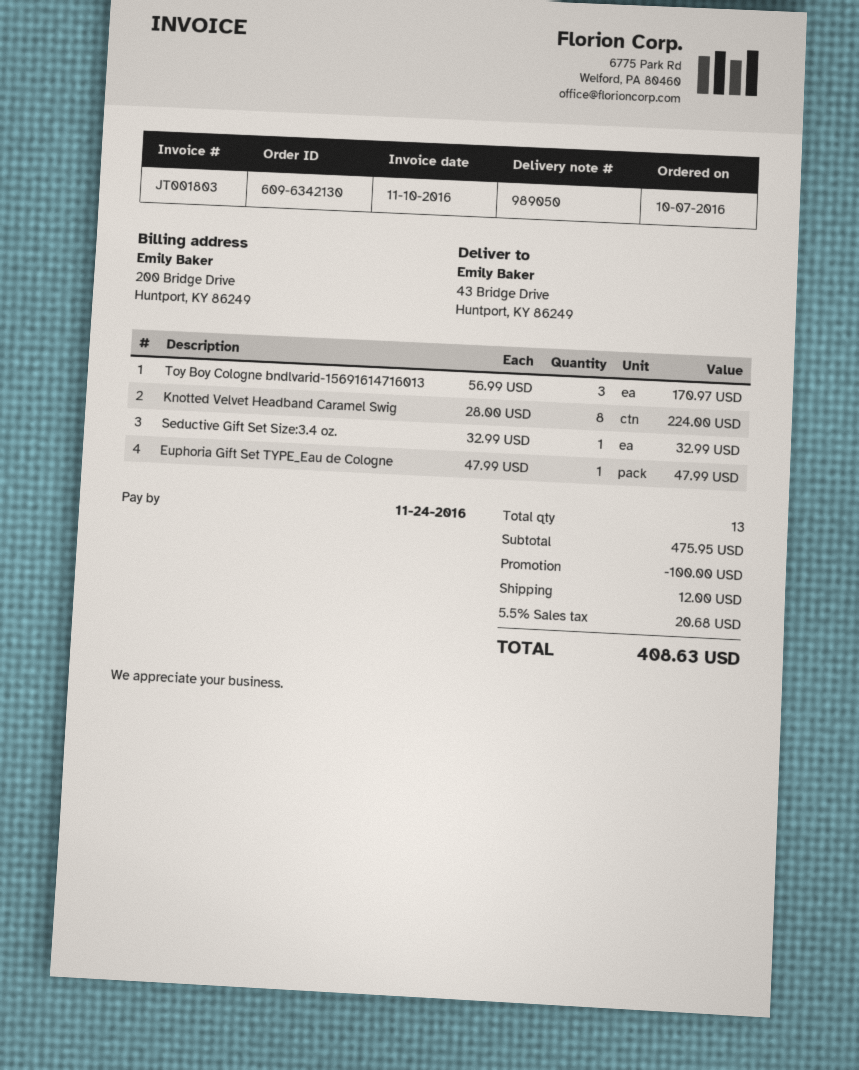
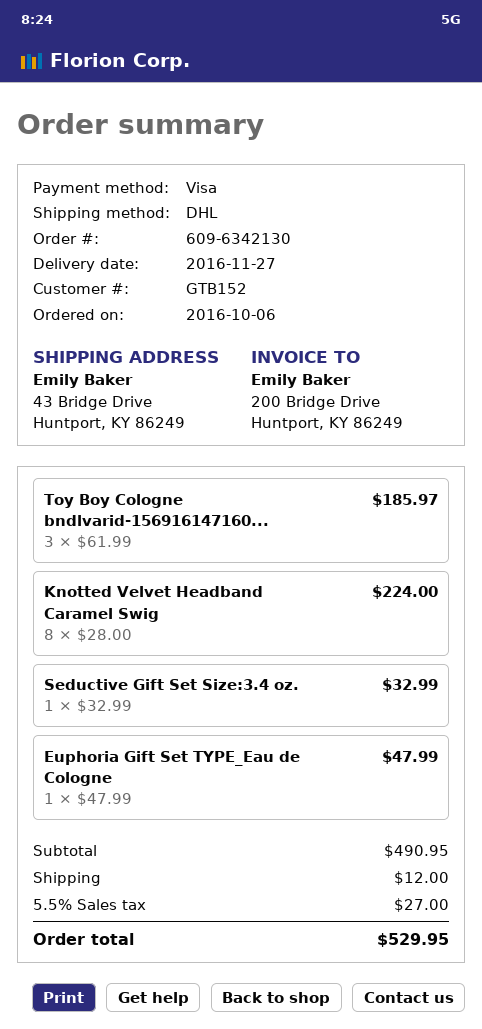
order date: 2016-10-07 -> 2016-10-06
Toy Boy Cologne bndlvarid-15691614716013: 3 x 56.99 = 170.97 -> 3 x 61.99 = 185.97
subtotal: 475.95 -> 490.95
discount: 100.00 -> none
tax: 5.5% = 20.68 -> 5.5% = 27.00
total: 408.63 -> 529.95

